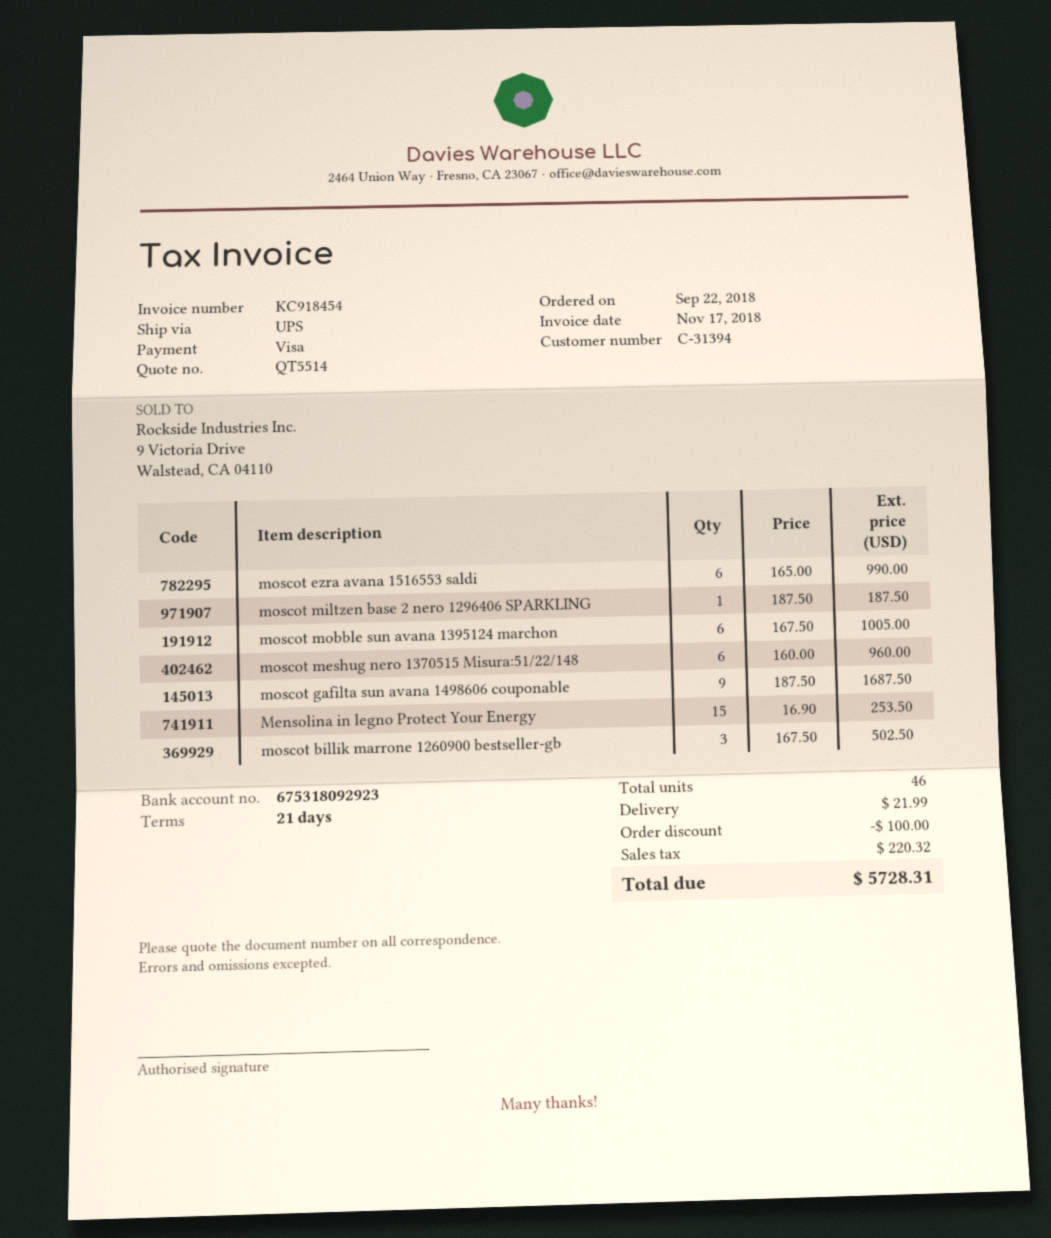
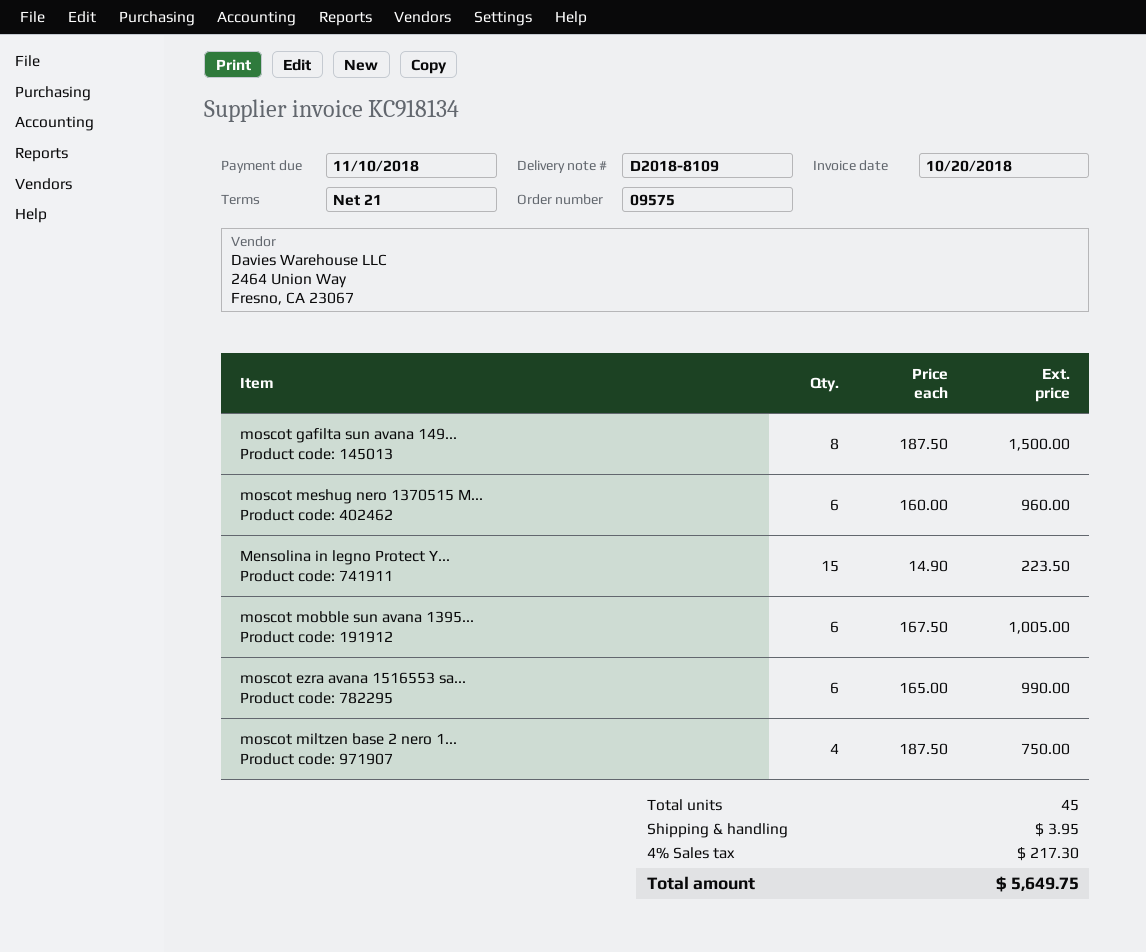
invoice number: KC918454 -> KC918134
invoice date: 2018-11-17 -> 2018-10-20
moscot miltzen base 2 nero 1296406 SPARKLING: 1 x 187.50 = 187.50 -> 4 x 187.50 = 750.00
moscot gafilta sun avana 1498606 couponable: 9 x 187.50 = 1687.50 -> 8 x 187.50 = 1500.00
Mensolina in legno Protect Your Energy: 15 x 16.90 = 253.50 -> 15 x 14.90 = 223.50
moscot billik marrone 1260900 bestseller-gb: 3 x 167.50 = 502.50 -> none
total quantity: 46 -> 45
discount: 100.00 -> none
shipping: 21.99 -> 3.95
tax: 220.32 -> 217.30
total: 5728.31 -> 5649.75

